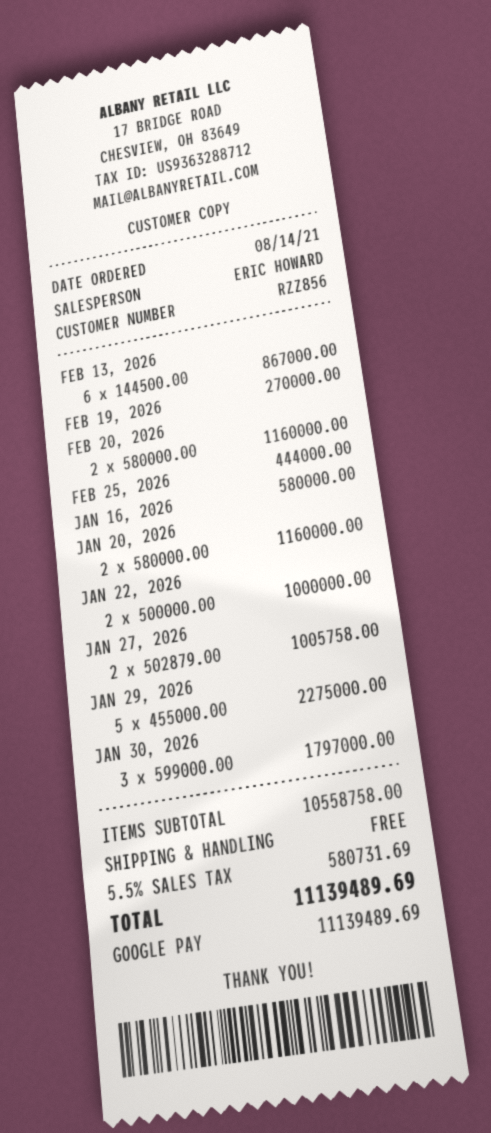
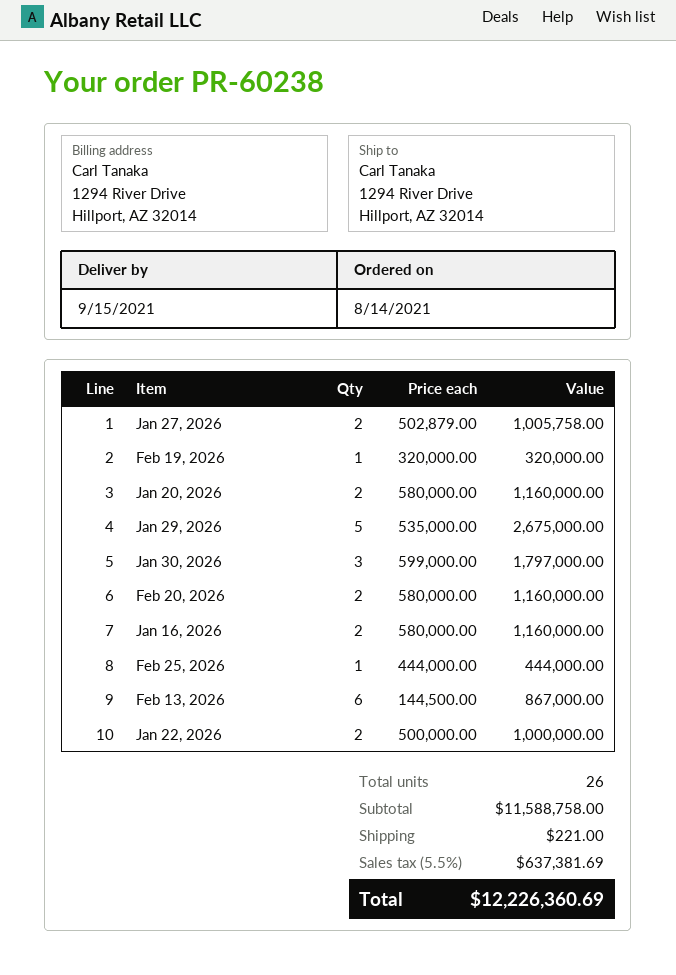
FEB 19, 2026: 1 x 270000.00 = 270000.00 -> 1 x 320000.00 = 320000.00
JAN 16, 2026: 1 x 580000.00 = 580000.00 -> 2 x 580000.00 = 1160000.00
JAN 29, 2026: 5 x 455000.00 = 2275000.00 -> 5 x 535000.00 = 2675000.00
subtotal: 10558758.00 -> 11588758.00
shipping: 0.00 -> 221.00
tax: 5.5% = 580731.69 -> 5.5% = 637381.69
total: 11139489.69 -> 12226360.69

